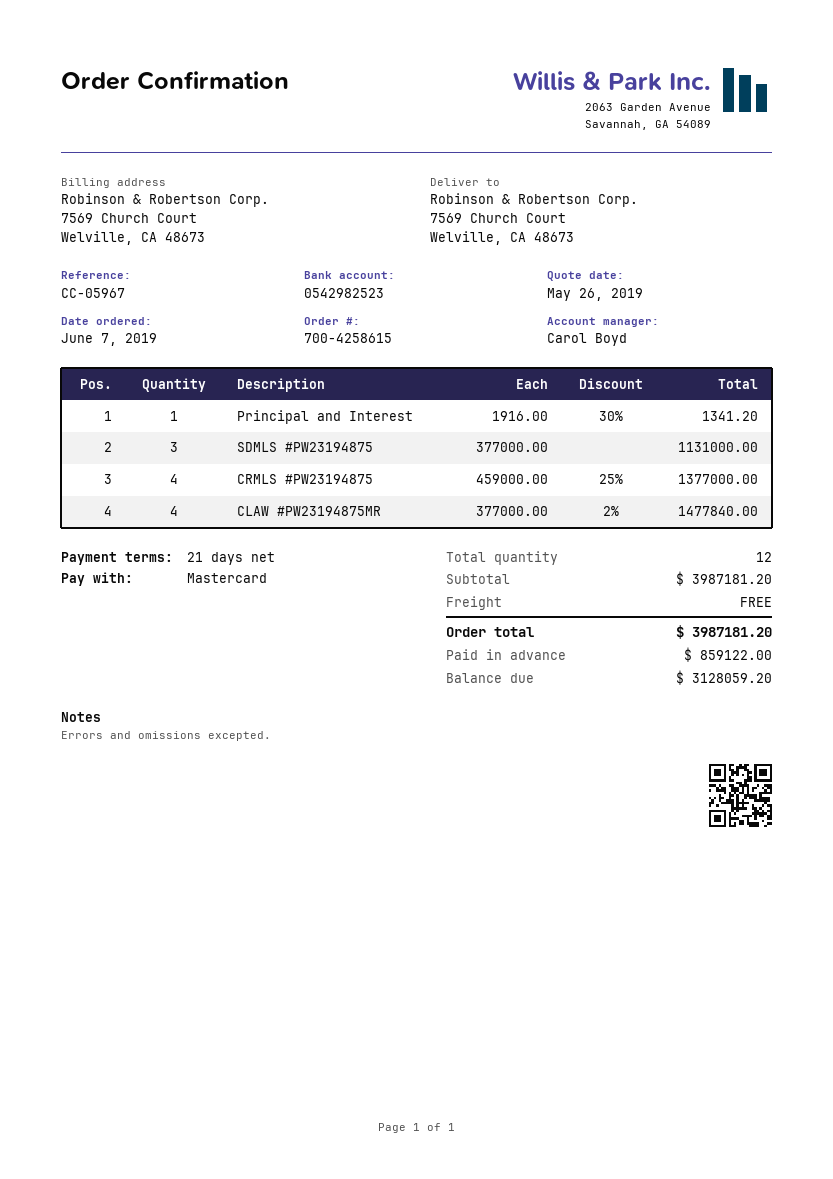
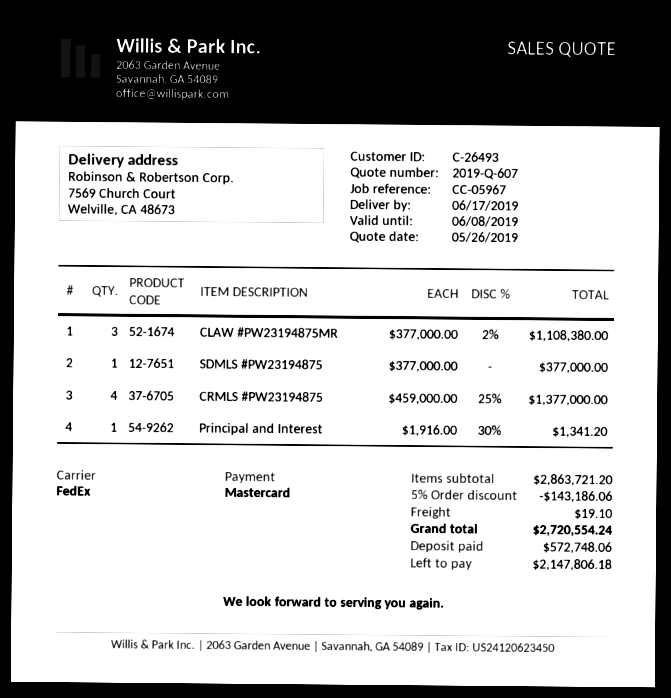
SDMLS #PW23194875: 3 x 377000.00 = 1131000.00 -> 1 x 377000.00 = 377000.00
CLAW #PW23194875MR: 4 x 377000.00 - 2% = 1477840.00 -> 3 x 377000.00 - 2% = 1108380.00
subtotal: 3987181.20 -> 2863721.20
discount: none -> 5% = 143186.06
shipping: 0.00 -> 19.10
total: 3987181.20 -> 2720554.24
deposit: 859122.00 -> 572748.06
balance: 3128059.20 -> 2147806.18

